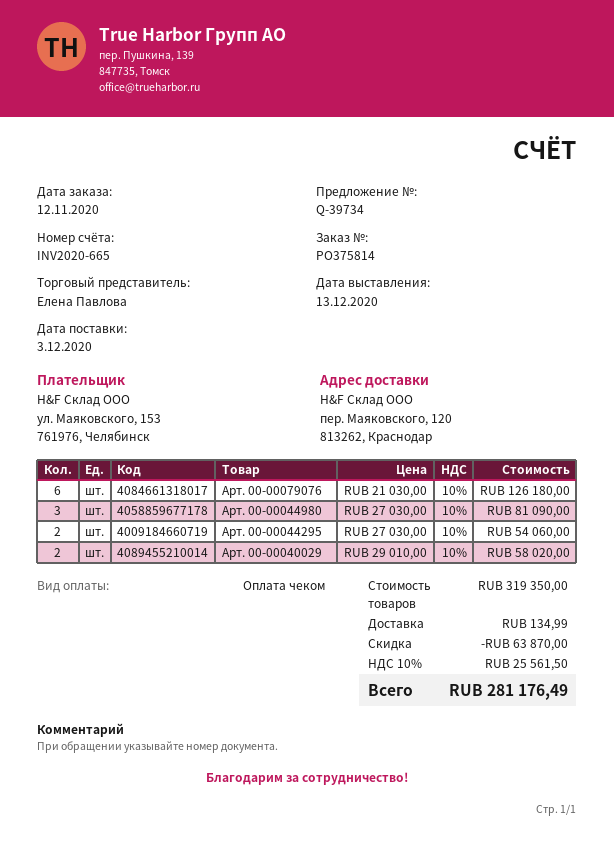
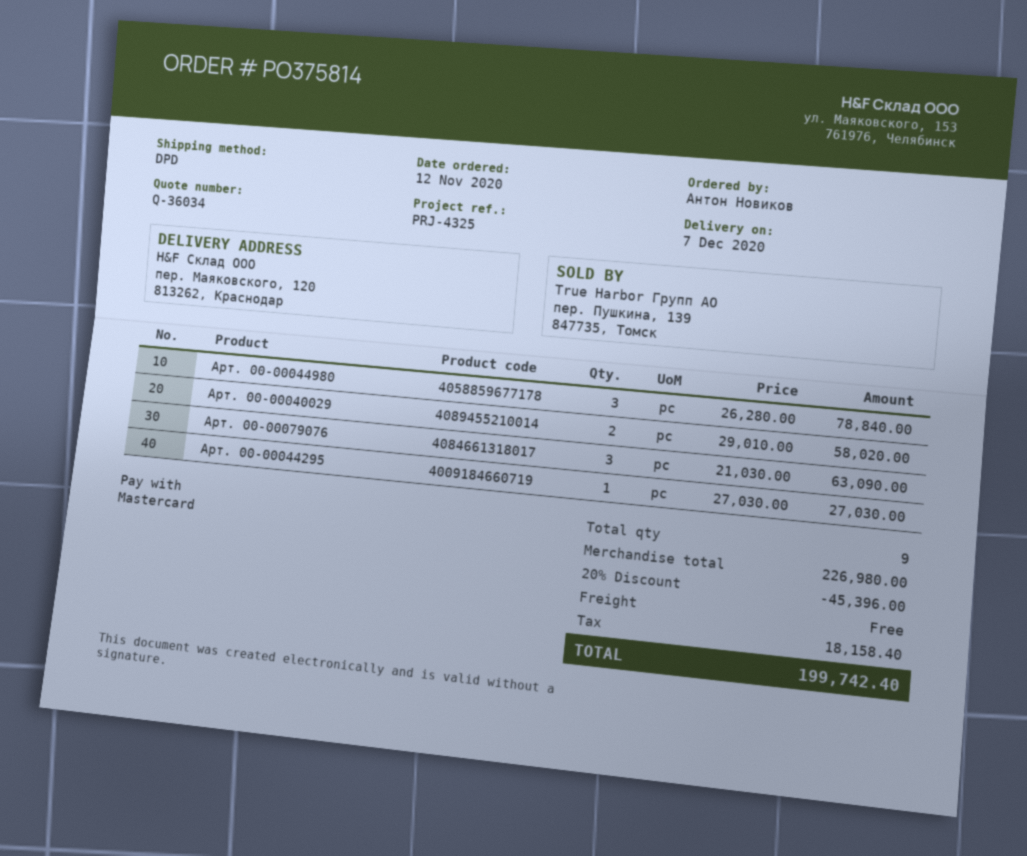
quote number: Q-39734 -> Q-36034
delivery date: 2020-12-03 -> 2020-12-07
payment method: cheque -> Mastercard
Арт. 00-00079076: 6 x 21030.00 = 126180.00 -> 3 x 21030.00 = 63090.00
Арт. 00-00044980: 3 x 27030.00 = 81090.00 -> 3 x 26280.00 = 78840.00
Арт. 00-00044295: 2 x 27030.00 = 54060.00 -> 1 x 27030.00 = 27030.00
subtotal: 319350.00 -> 226980.00
discount: 63870.00 -> 45396.00
shipping: 134.99 -> 0.00
tax: 25561.50 -> 18158.40
total: 281176.49 -> 199742.40

